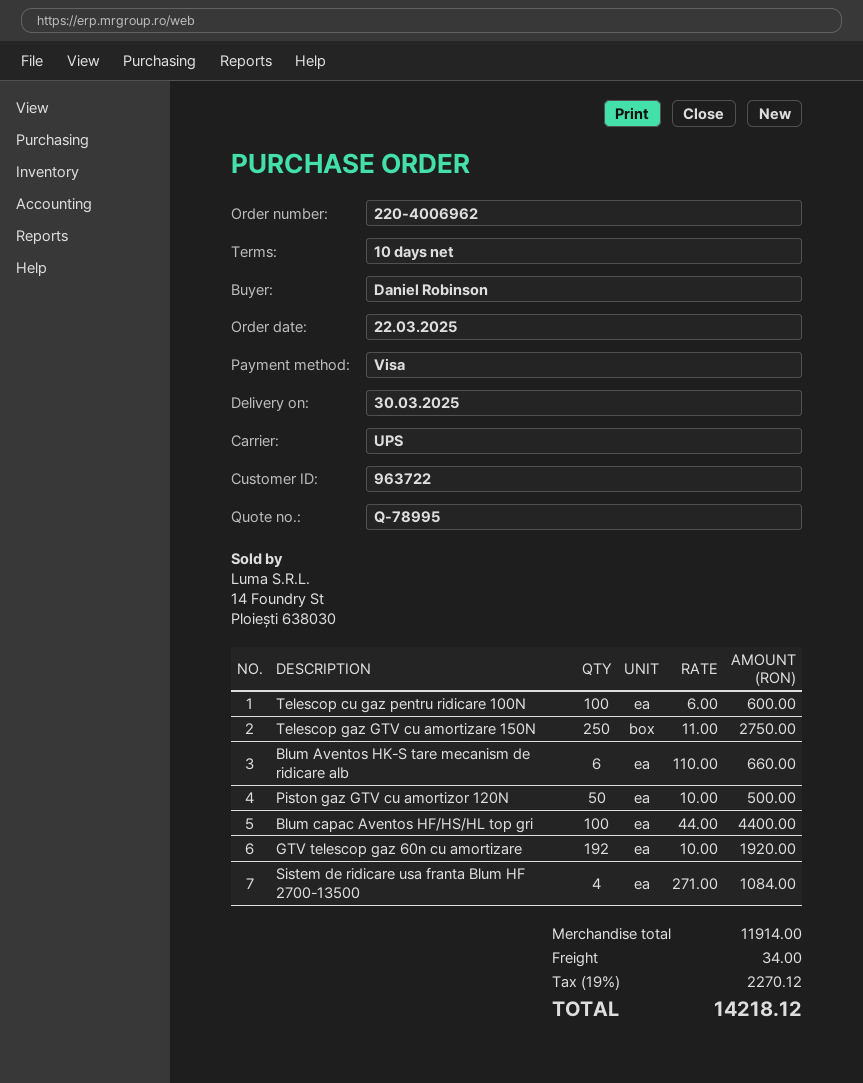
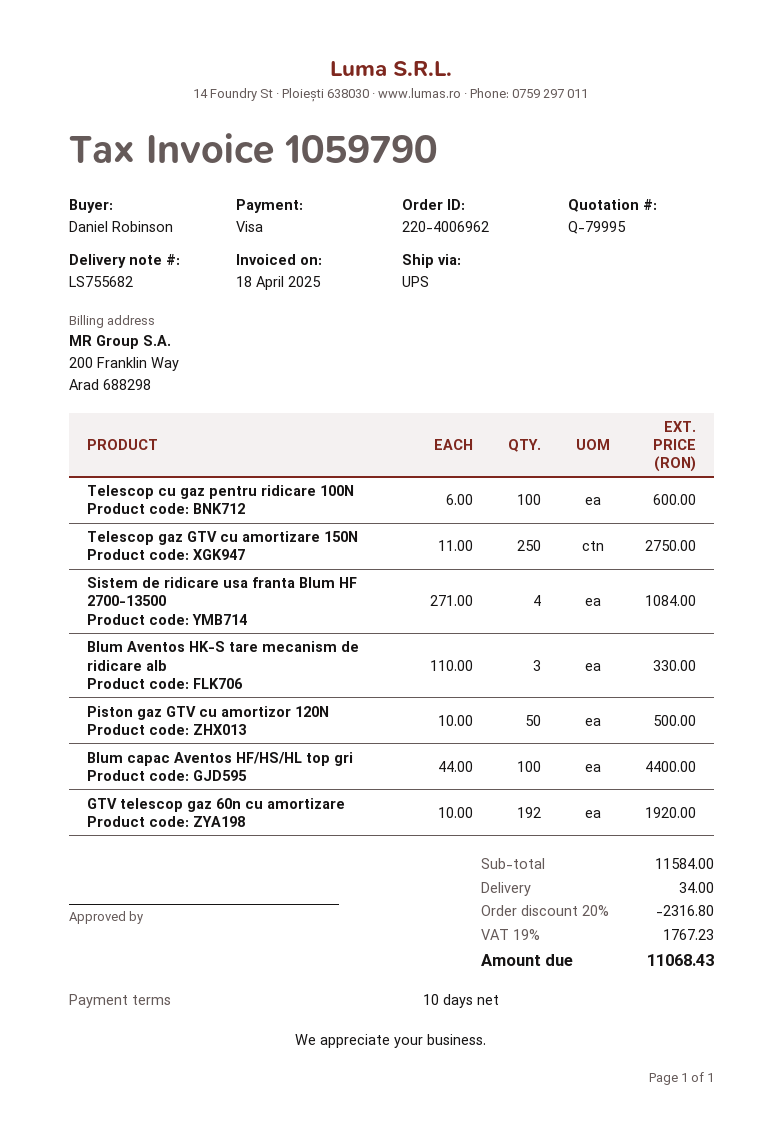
quote number: Q-78995 -> Q-79995
Blum Aventos HK-S tare mecanism de ridicare alb: 6 x 110.00 = 660.00 -> 3 x 110.00 = 330.00
subtotal: 11914.00 -> 11584.00
discount: none -> 20% = 2316.80
tax: 19% = 2270.12 -> 19% = 1767.23
total: 14218.12 -> 11068.43

